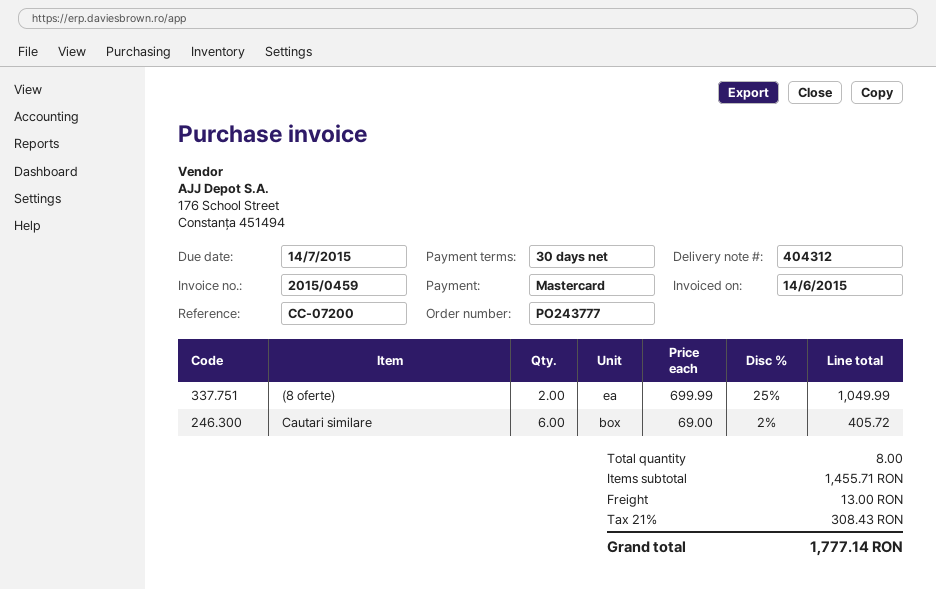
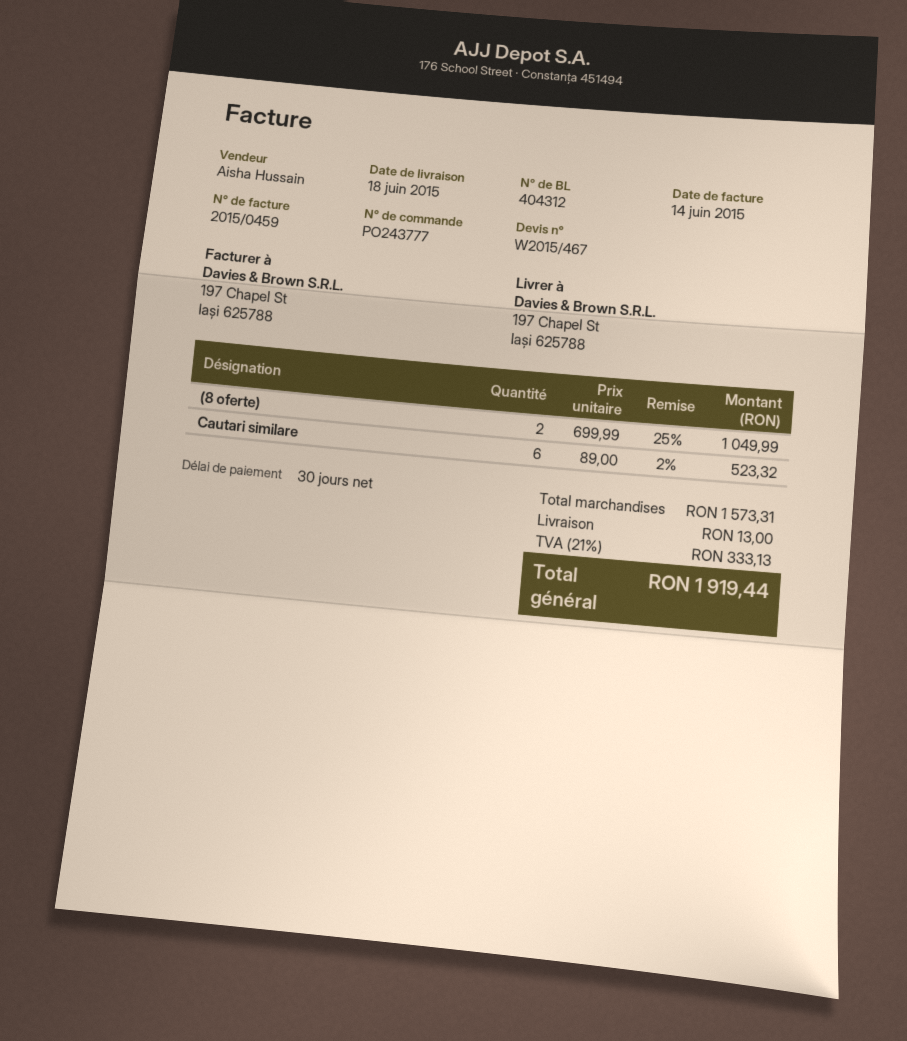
Cautari similare: 6 x 69.00 - 2% = 405.72 -> 6 x 89.00 - 2% = 523.32
subtotal: 1455.71 -> 1573.31
tax: 21% = 308.43 -> 21% = 333.13
total: 1777.14 -> 1919.44

